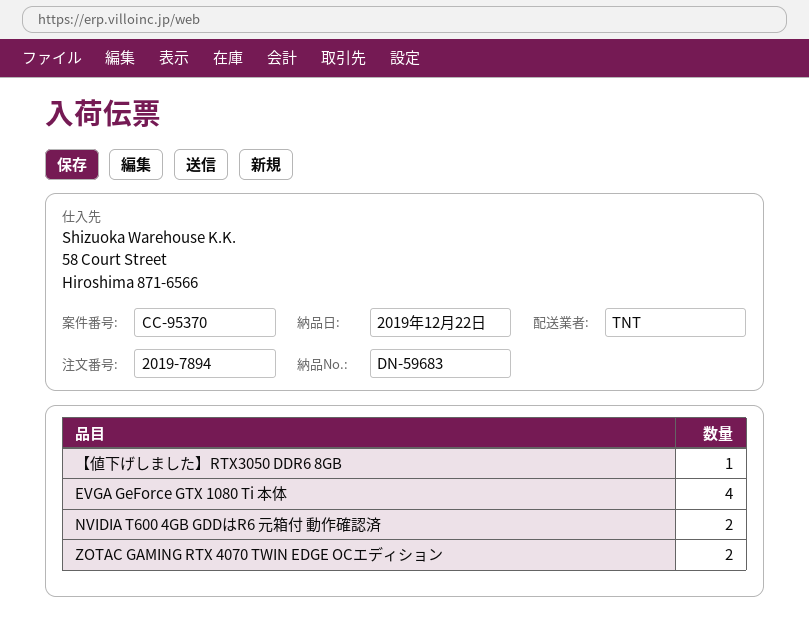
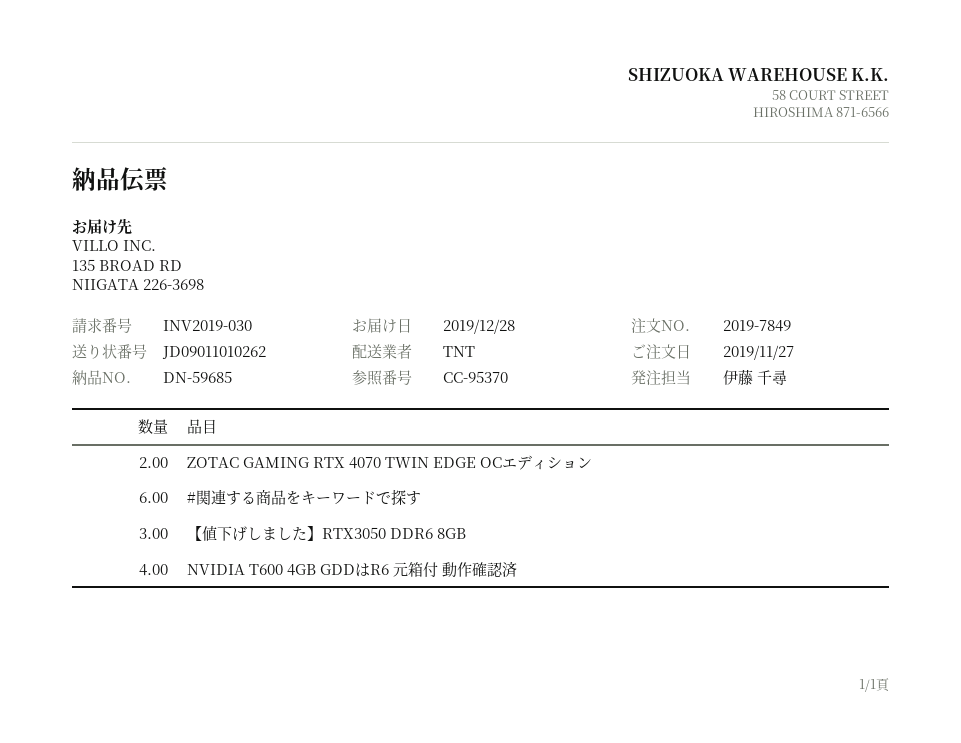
order number: 2019-7894 -> 2019-7849
delivery note number: DN-59683 -> DN-59685
delivery date: 2019-12-22 -> 2019-12-28
【値下げしました】RTX3050 DDR6 8GB: 1 -> 3
EVGA GeForce GTX 1080 Ti 本体: 4 -> none
NVIDIA T600 4GB GDDはR6 元箱付 動作確認済: 2 -> 4
#関連する商品をキーワードで探す: none -> 6

